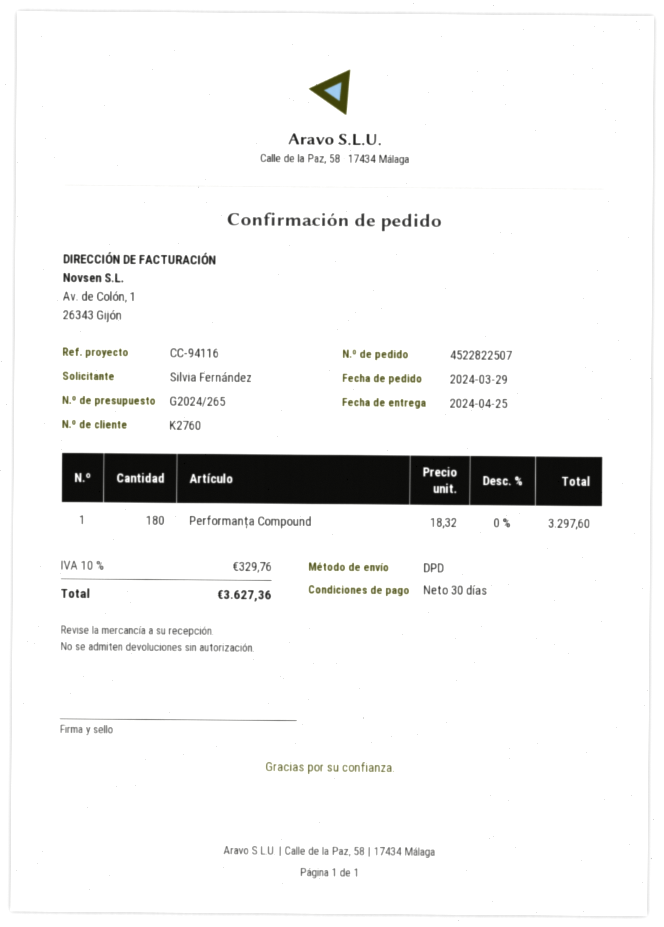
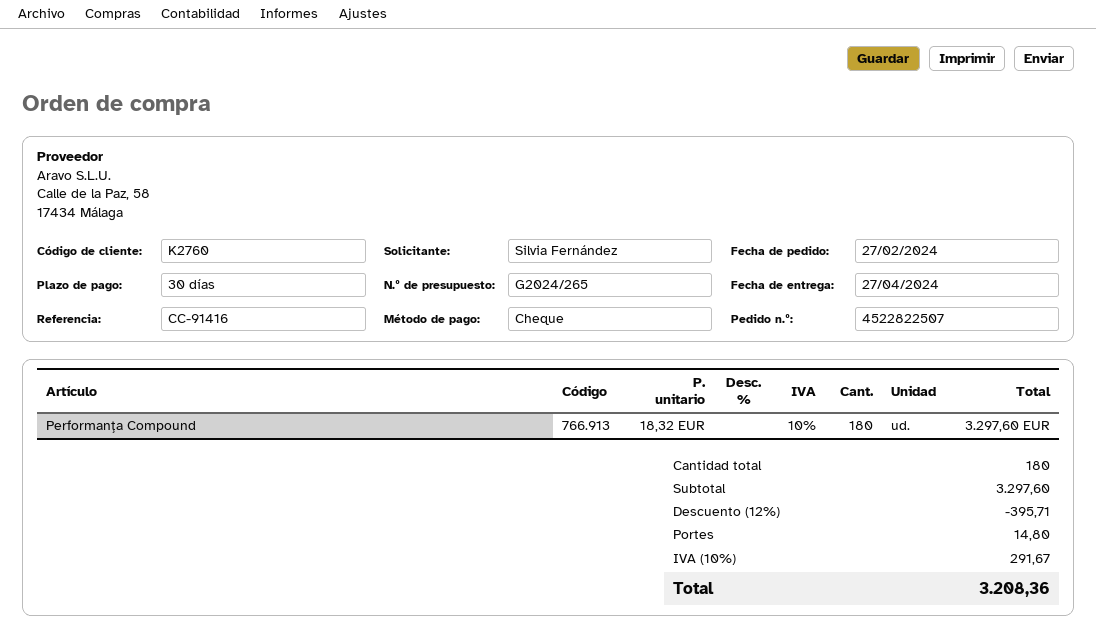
order date: 2024-03-29 -> 2024-02-27
delivery date: 2024-04-25 -> 2024-04-27
reference: CC-94116 -> CC-91416
discount: none -> 12% = 395.71
shipping: none -> 14.80
tax: 10% = 329.76 -> 10% = 291.67
total: 3627.36 -> 3208.36

